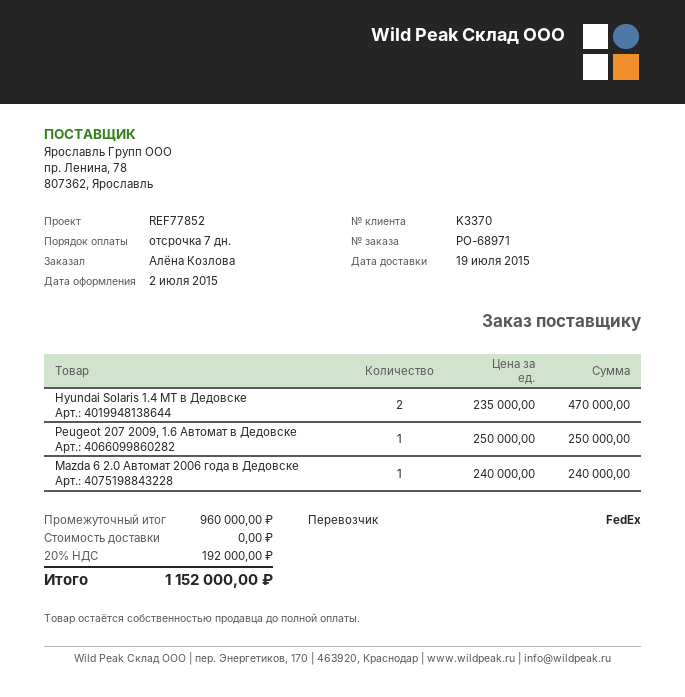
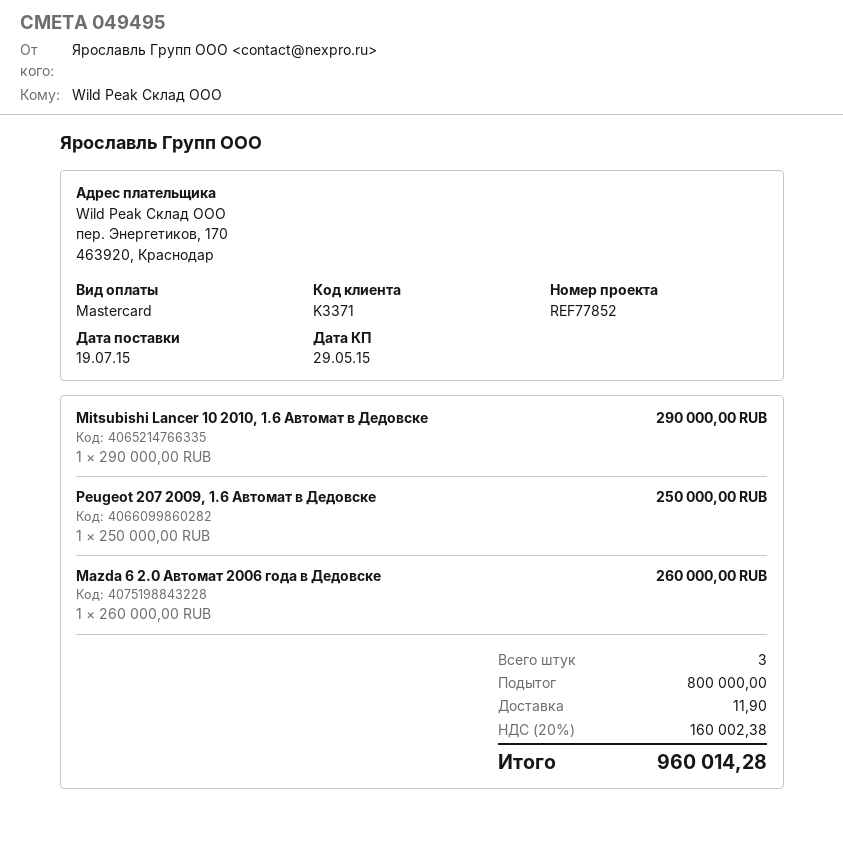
customer number: K3370 -> K3371
Hyundai Solaris 1.4 МТ в Дедовске: 2 x 235000.00 = 470000.00 -> none
Mazda 6 2.0 Автомат 2006 года в Дедовске: 1 x 240000.00 = 240000.00 -> 1 x 260000.00 = 260000.00
Mitsubishi Lancer 10 2010, 1.6 Автомат в Дедовске: none -> 1 x 290000.00 = 290000.00
subtotal: 960000.00 -> 800000.00
shipping: 0.00 -> 11.90
tax: 20% = 192000.00 -> 20% = 160002.38
total: 1152000.00 -> 960014.28

